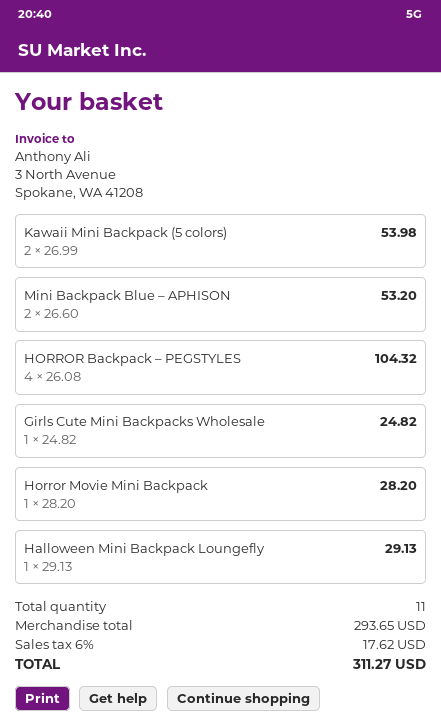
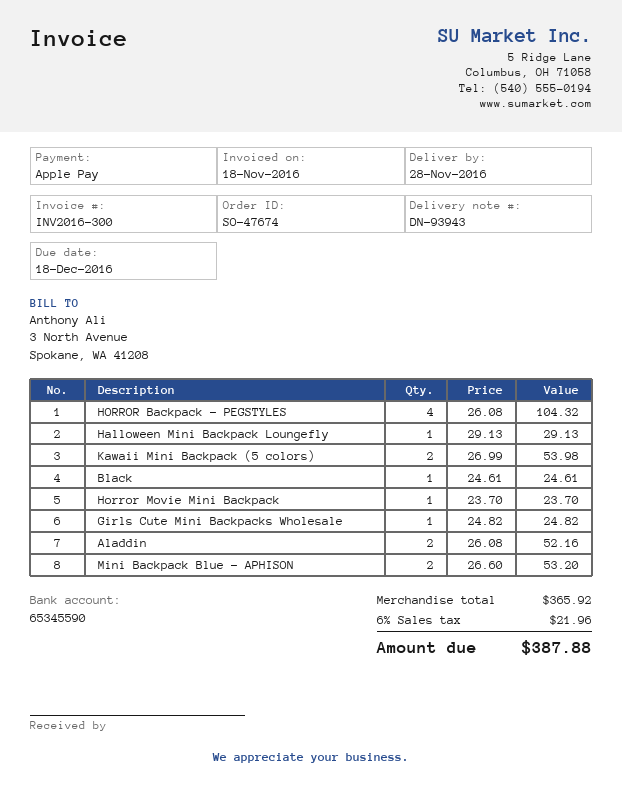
Horror Movie Mini Backpack: 1 x 28.20 = 28.20 -> 1 x 23.70 = 23.70
Black: none -> 1 x 24.61 = 24.61
Aladdin: none -> 2 x 26.08 = 52.16
subtotal: 293.65 -> 365.92
tax: 6% = 17.62 -> 6% = 21.96
total: 311.27 -> 387.88

